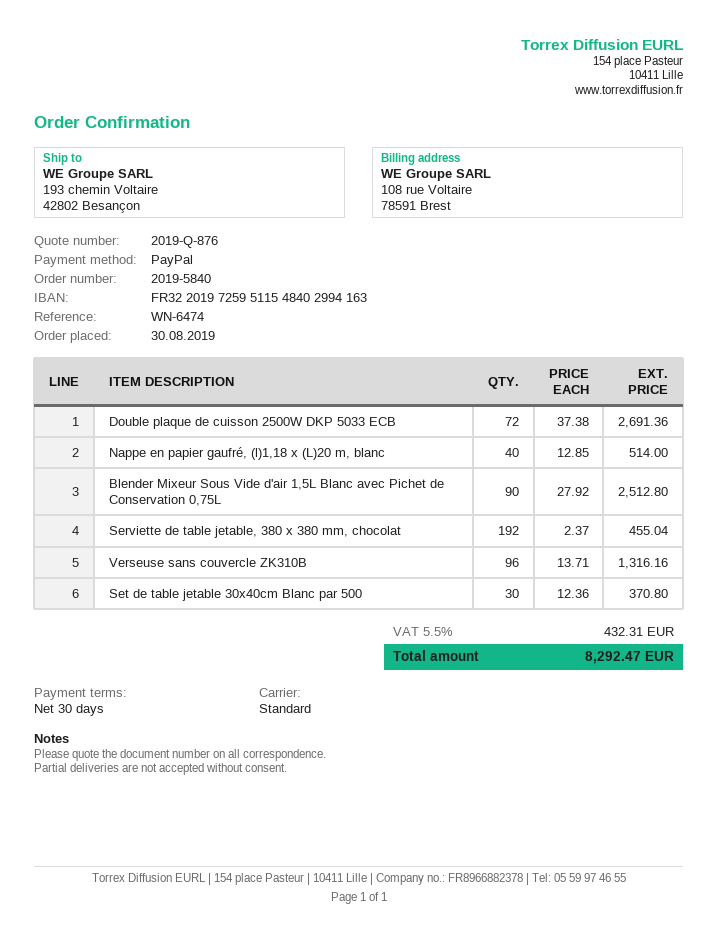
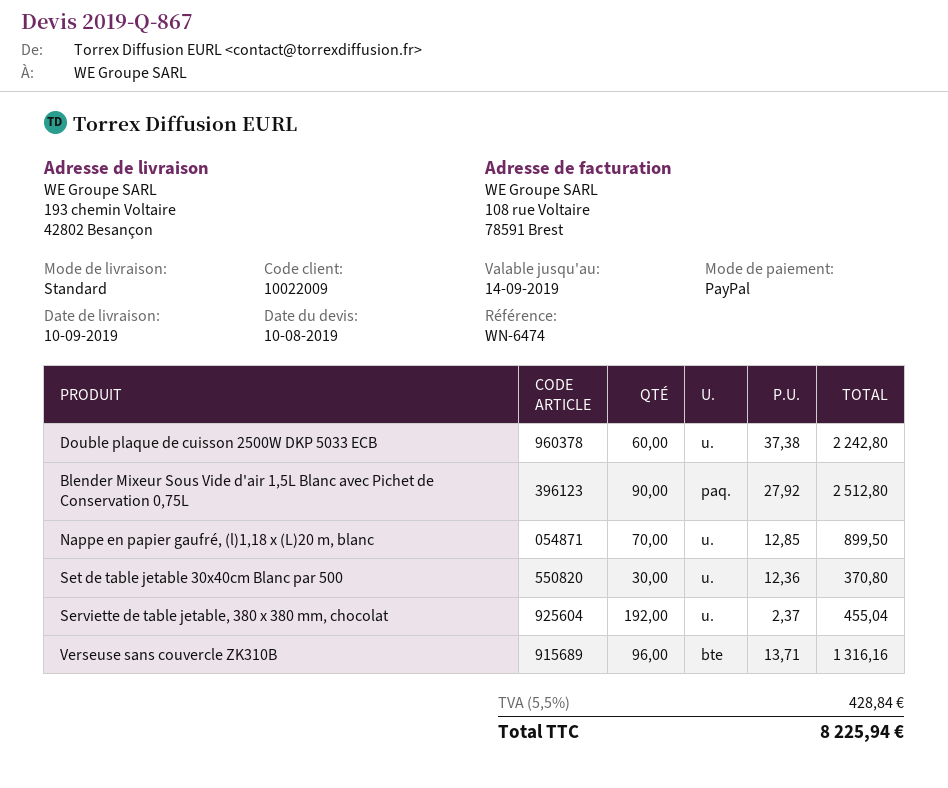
quote number: 2019-Q-876 -> 2019-Q-867
Double plaque de cuisson 2500W DKP 5033 ECB: 72 x 37.38 = 2691.36 -> 60 x 37.38 = 2242.80
Nappe en papier gaufré, (l)1,18 x (L)20 m, blanc: 40 x 12.85 = 514.00 -> 70 x 12.85 = 899.50
tax: 5.5% = 432.31 -> 5.5% = 428.84
total: 8292.47 -> 8225.94

